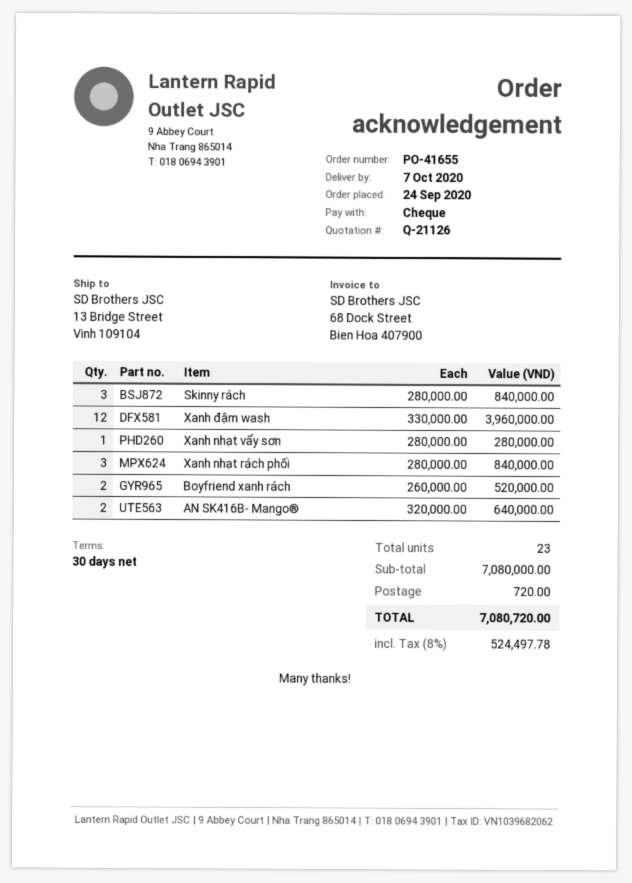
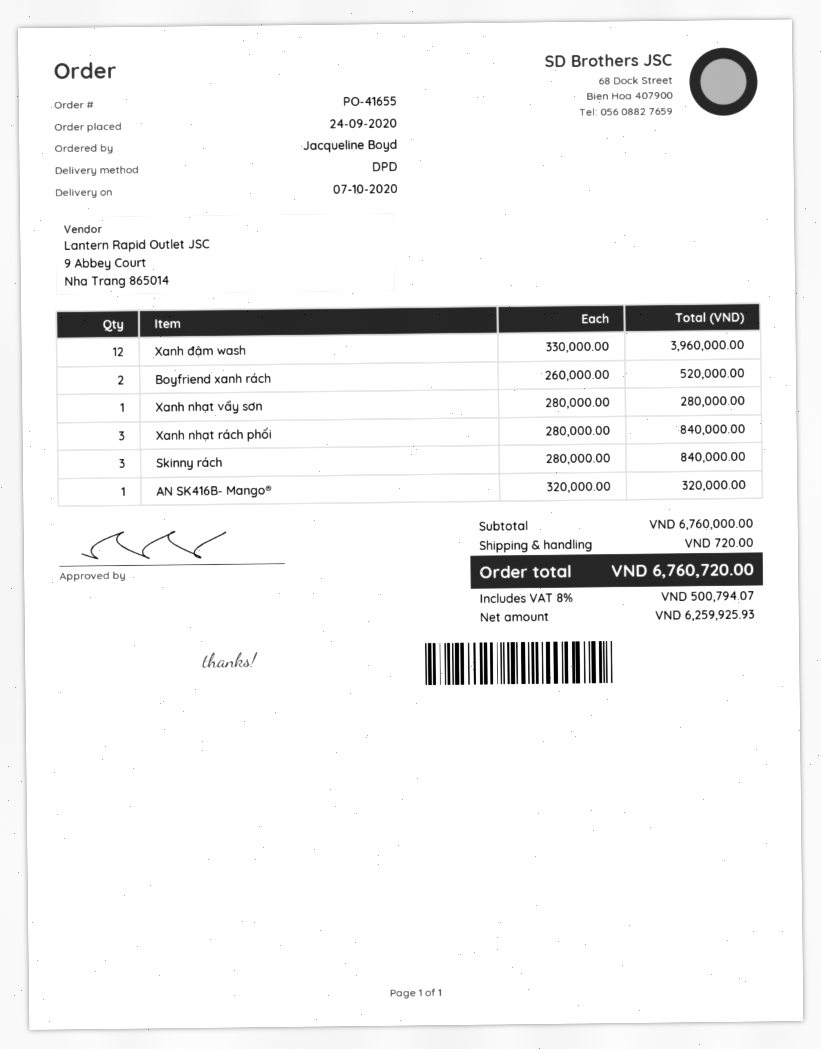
AN SK416B- Mango®: 2 x 320000.00 = 640000.00 -> 1 x 320000.00 = 320000.00
subtotal: 7080000.00 -> 6760000.00
tax: 8% = 524497.78 -> 8% = 500794.07
total: 7080720.00 -> 6760720.00

